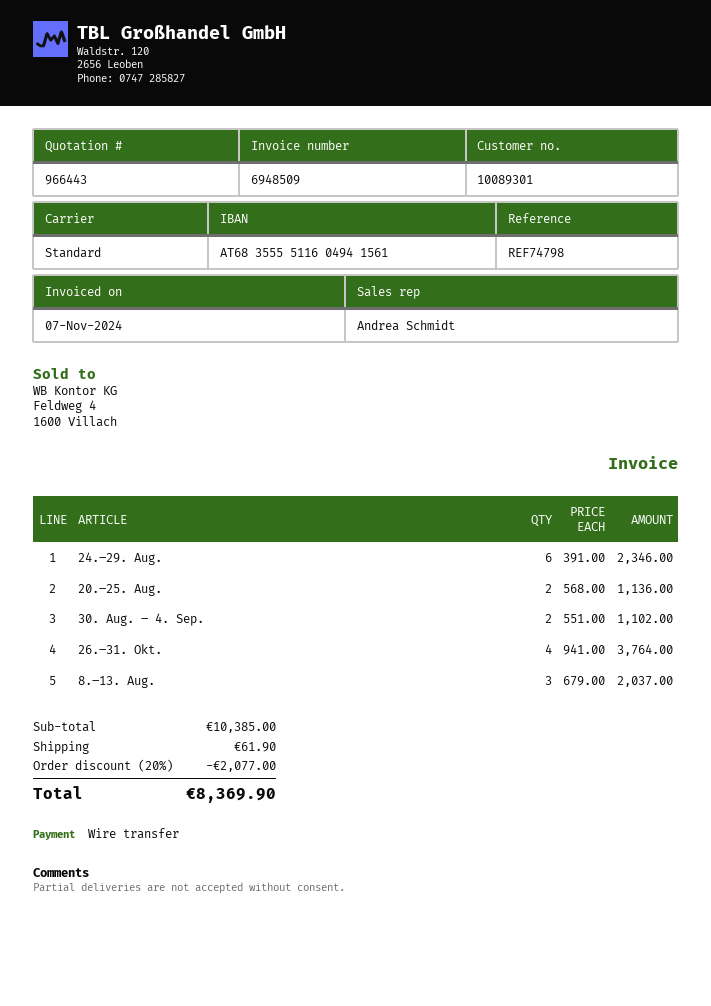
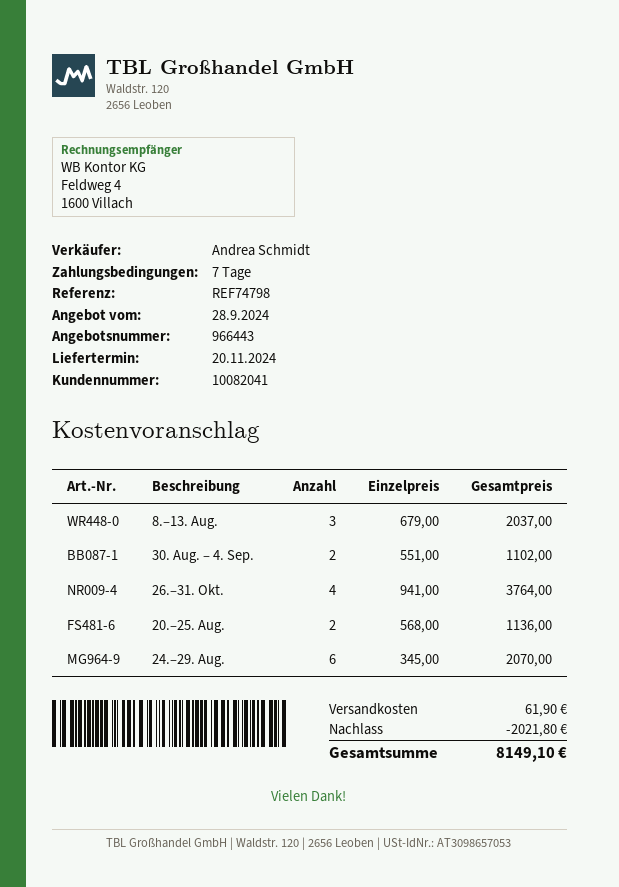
customer number: 10089301 -> 10082041
24.–29. Aug.: 6 x 391.00 = 2346.00 -> 6 x 345.00 = 2070.00
discount: 2077.00 -> 2021.80
total: 8369.90 -> 8149.10

